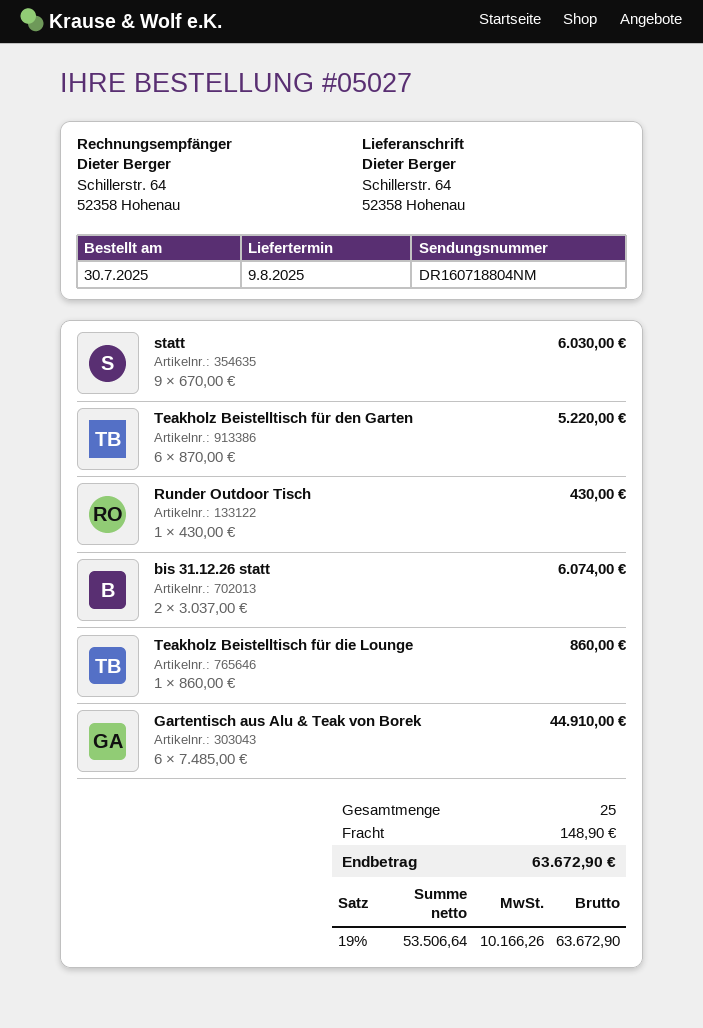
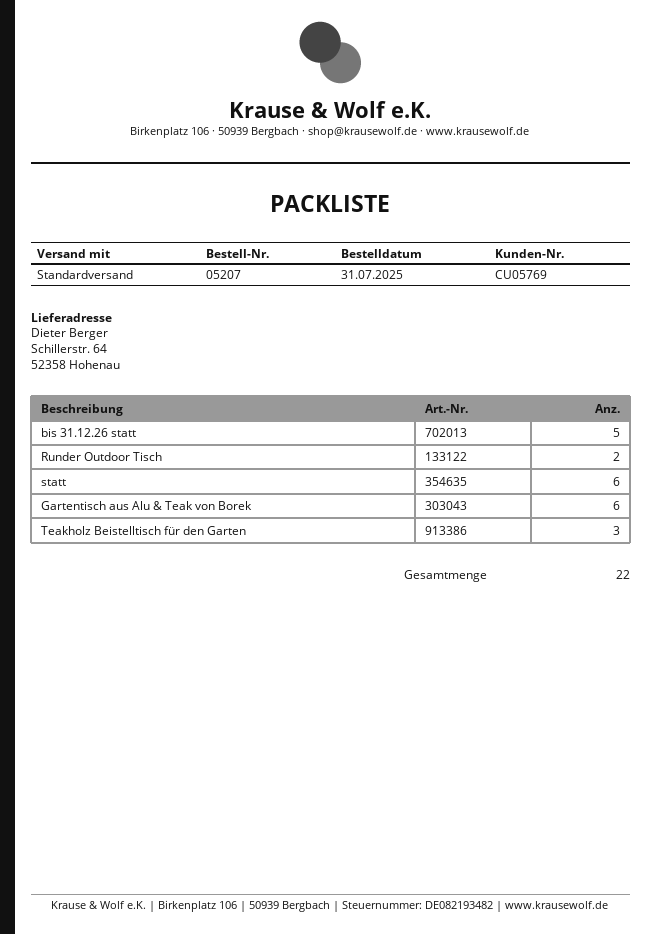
order number: 05027 -> 05207
order date: 2025-07-30 -> 2025-07-31
statt: 9 -> 6
Teakholz Beistelltisch für den Garten: 6 -> 3
Runder Outdoor Tisch: 1 -> 2
bis 31.12.26 statt: 2 -> 5
Teakholz Beistelltisch für die Lounge: 1 -> none
total quantity: 25 -> 22

